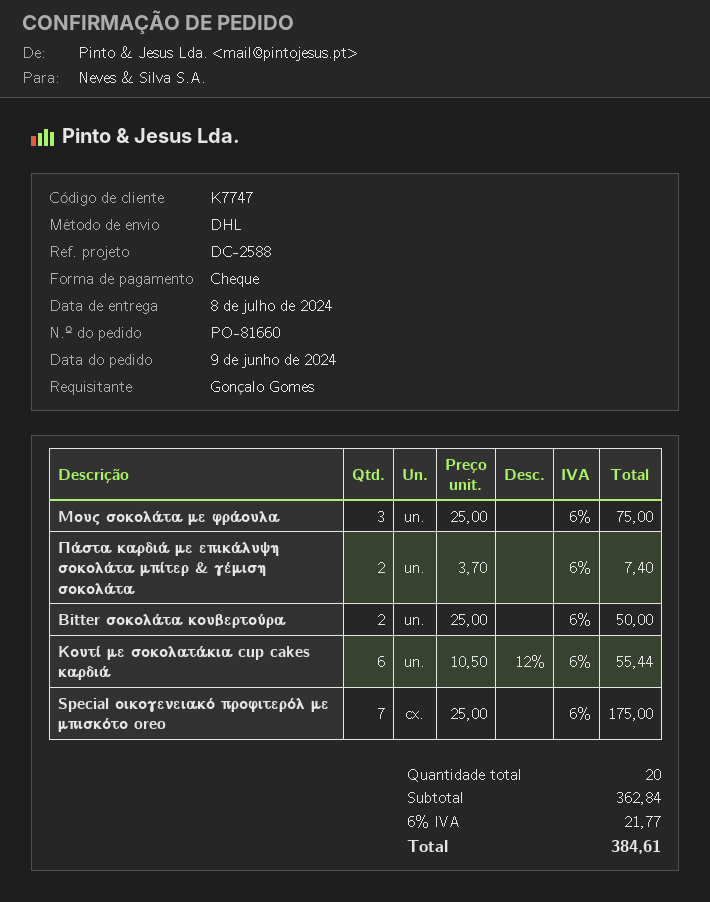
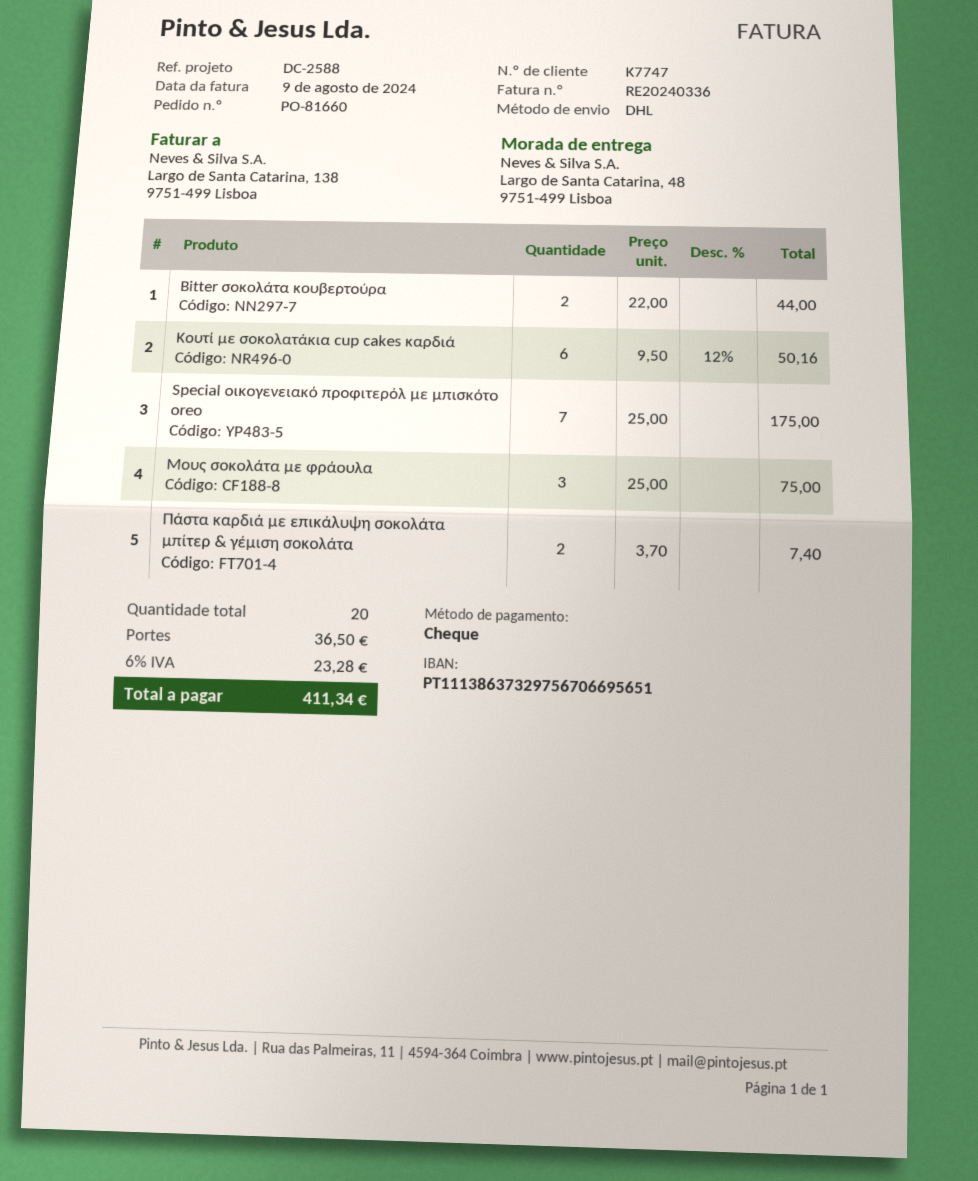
Bitter σοκολάτα κουβερτούρα: 2 x 25.00 = 50.00 -> 2 x 22.00 = 44.00
Kουτί με σοκολατάκια cup cakes καρδιά: 6 x 10.50 - 12% = 55.44 -> 6 x 9.50 - 12% = 50.16
shipping: none -> 36.50
tax: 6% = 21.77 -> 6% = 23.28
total: 384.61 -> 411.34

